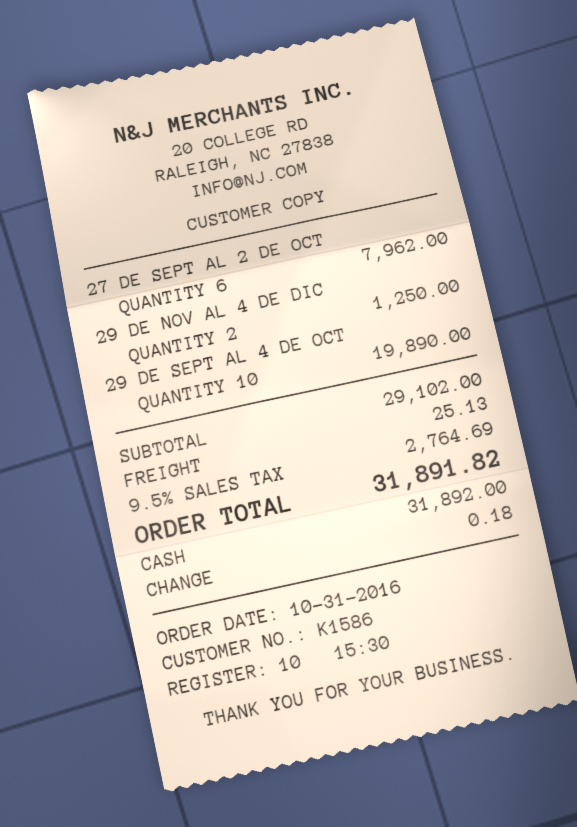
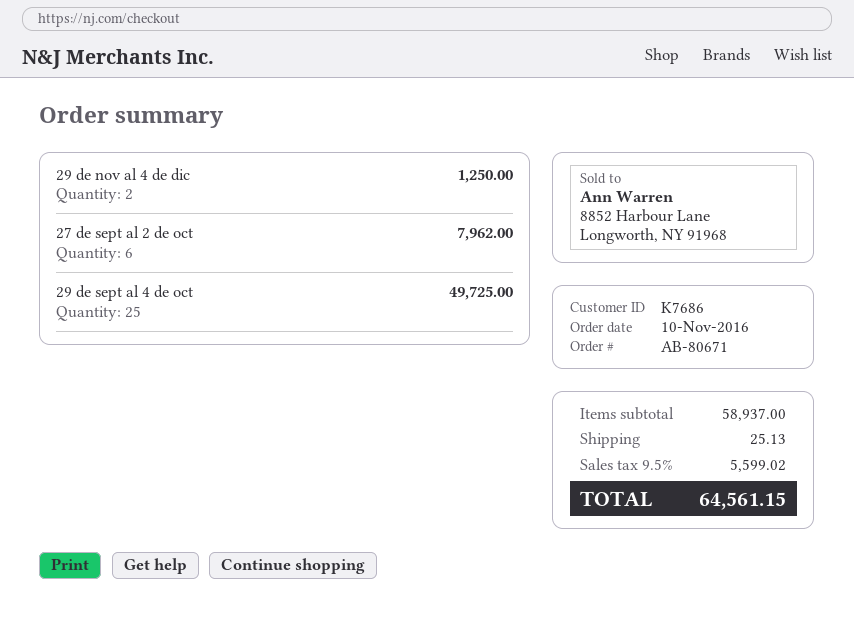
order date: 2016-10-31 -> 2016-11-10
customer number: K1586 -> K7686
29 DE SEPT AL 4 DE OCT: 10 for 19890.00 -> 25 for 49725.00
subtotal: 29102.00 -> 58937.00
tax: 9.5% = 2764.69 -> 9.5% = 5599.02
total: 31891.82 -> 64561.15

